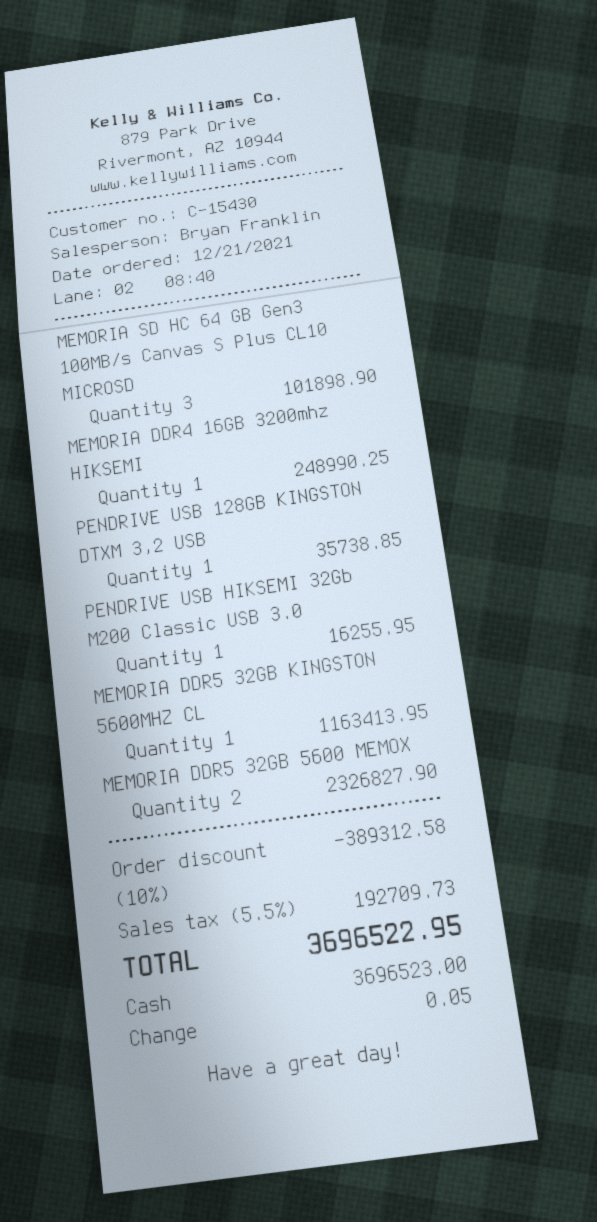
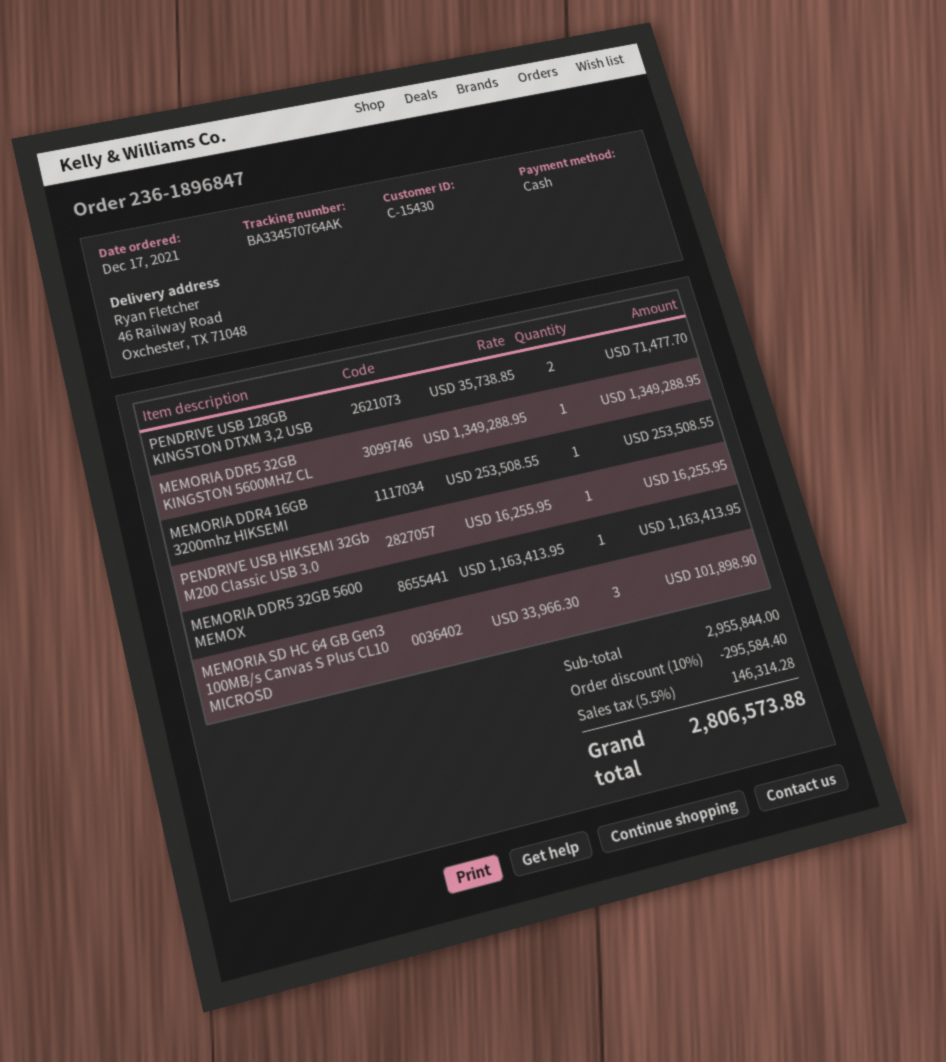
order date: 2021-12-21 -> 2021-12-17
MEMORIA DDR4 16GB 3200mhz HIKSEMI: 1 for 248990.25 -> 1 for 253508.55
PENDRIVE USB 128GB KINGSTON DTXM 3,2 USB: 1 for 35738.85 -> 2 for 71477.70
MEMORIA DDR5 32GB KINGSTON 5600MHZ CL: 1 for 1163413.95 -> 1 for 1349288.95
MEMORIA DDR5 32GB 5600 MEMOX: 2 for 2326827.90 -> 1 for 1163413.95
discount: 10% = 389312.58 -> 10% = 295584.40
tax: 5.5% = 192709.73 -> 5.5% = 146314.28
total: 3696522.95 -> 2806573.88

